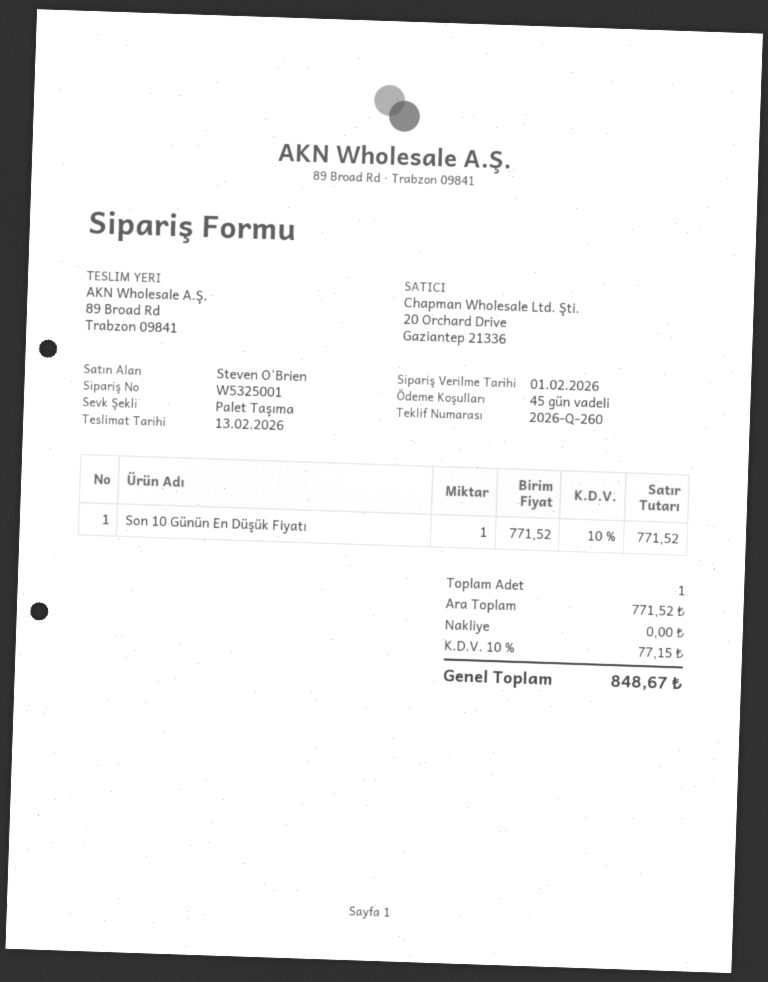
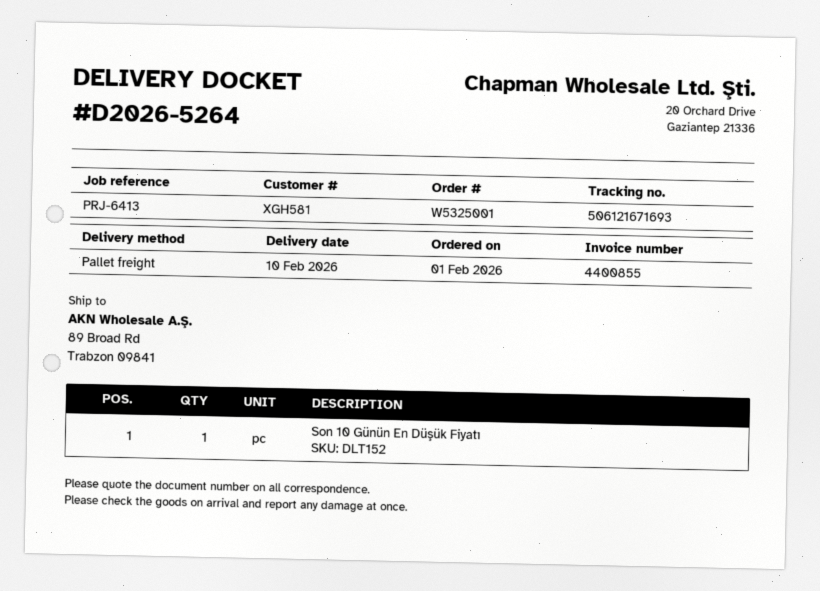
delivery date: 2026-02-13 -> 2026-02-10

